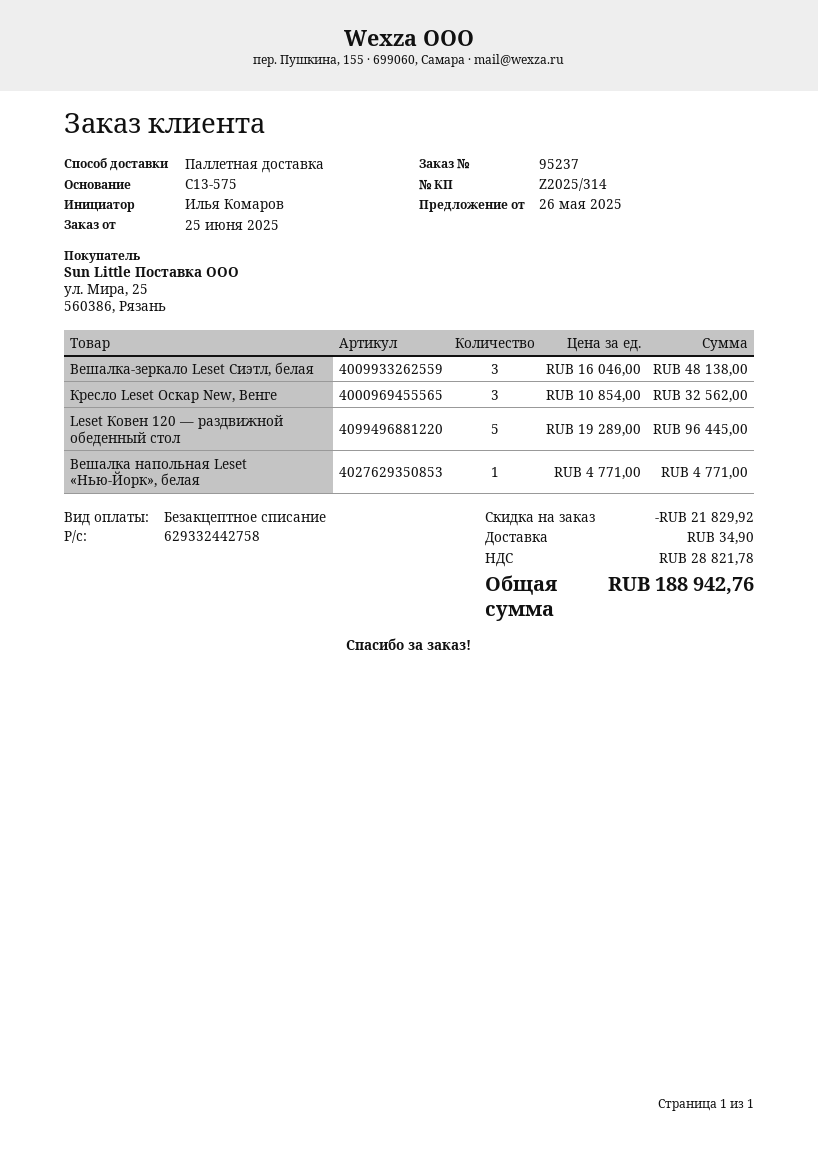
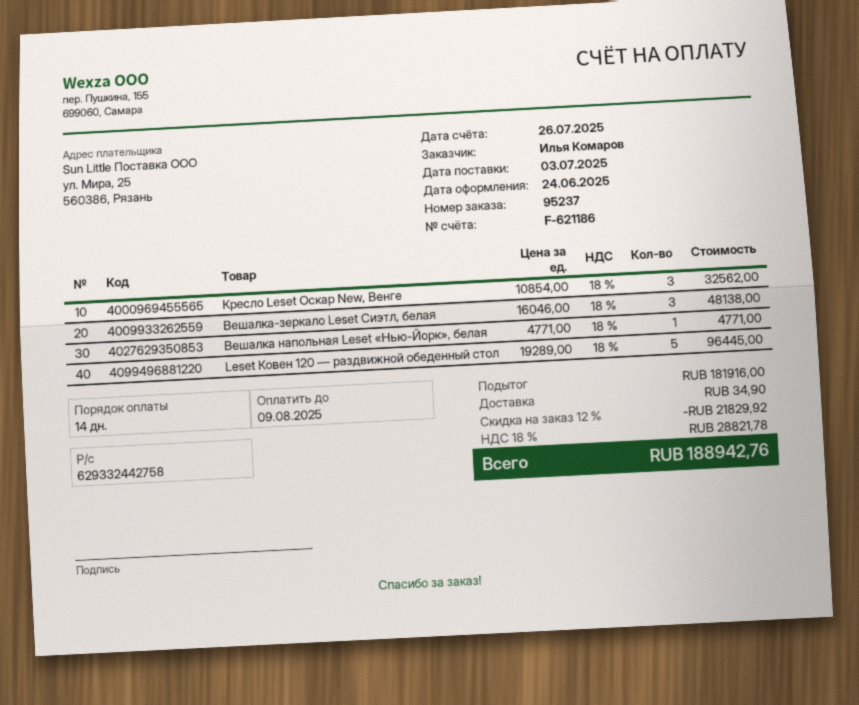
order date: 2025-06-25 -> 2025-06-24

